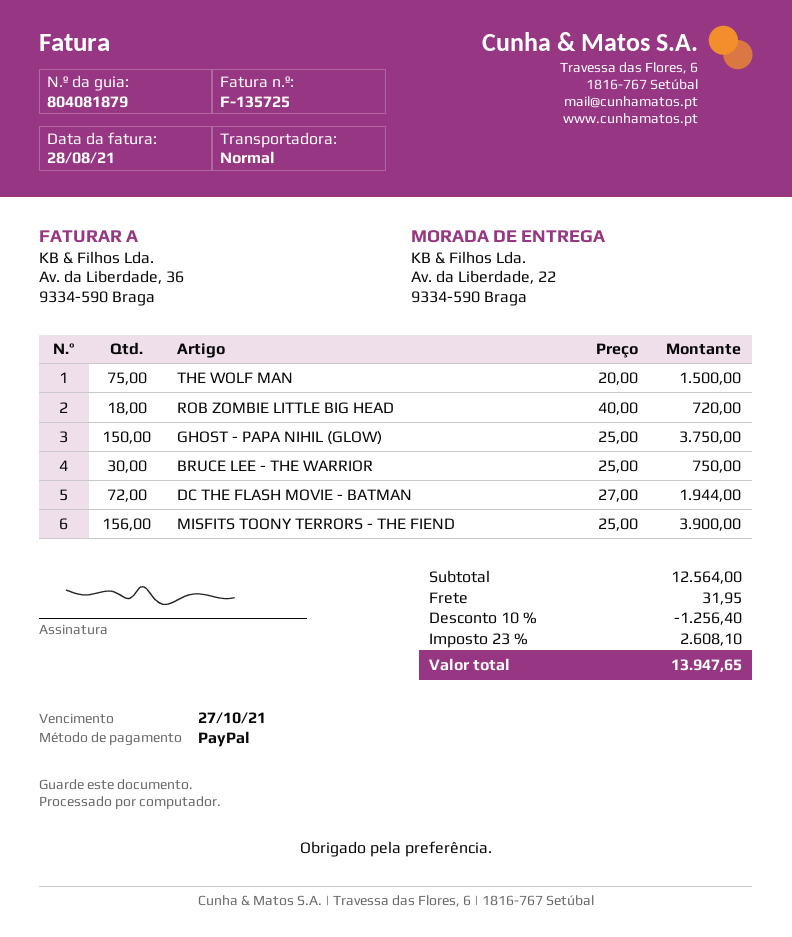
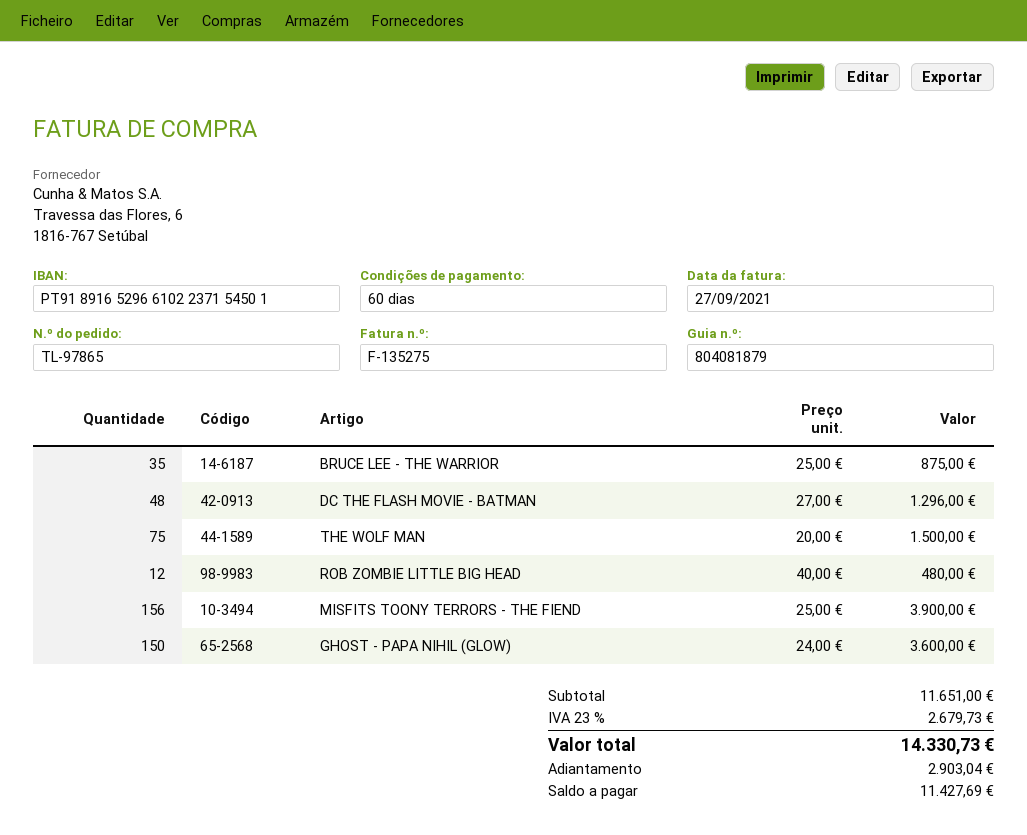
invoice number: F-135725 -> F-135275
invoice date: 2021-08-28 -> 2021-09-27
ROB ZOMBIE LITTLE BIG HEAD: 18 x 40.00 = 720.00 -> 12 x 40.00 = 480.00
GHOST - PAPA NIHIL (GLOW): 150 x 25.00 = 3750.00 -> 150 x 24.00 = 3600.00
BRUCE LEE - THE WARRIOR: 30 x 25.00 = 750.00 -> 35 x 25.00 = 875.00
DC THE FLASH MOVIE - BATMAN: 72 x 27.00 = 1944.00 -> 48 x 27.00 = 1296.00
subtotal: 12564.00 -> 11651.00
discount: 10% = 1256.40 -> none
shipping: 31.95 -> none
tax: 23% = 2608.10 -> 23% = 2679.73
total: 13947.65 -> 14330.73

